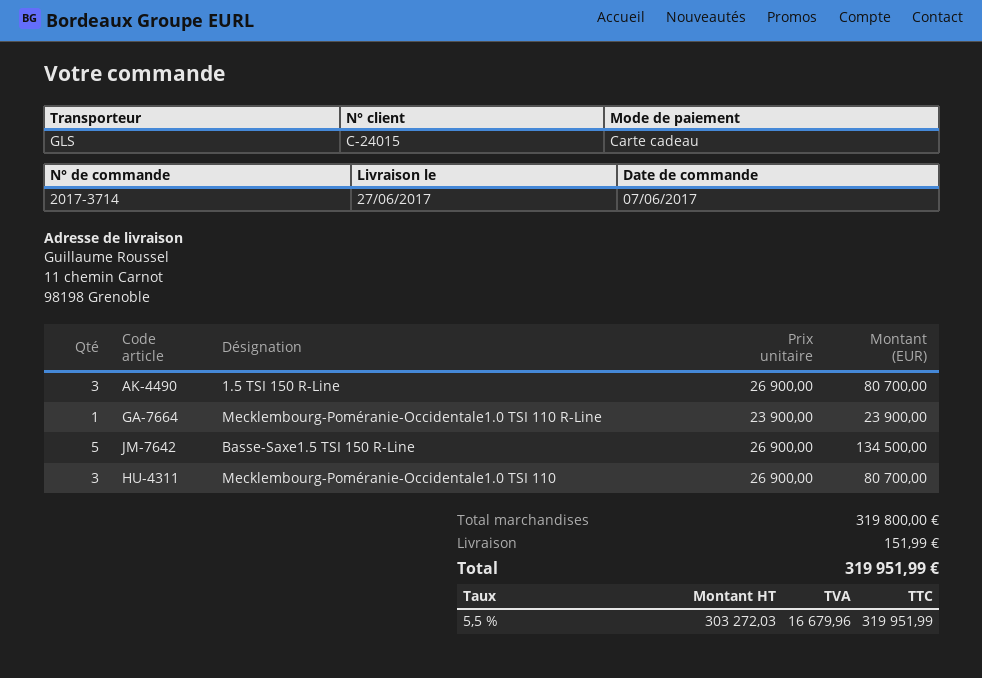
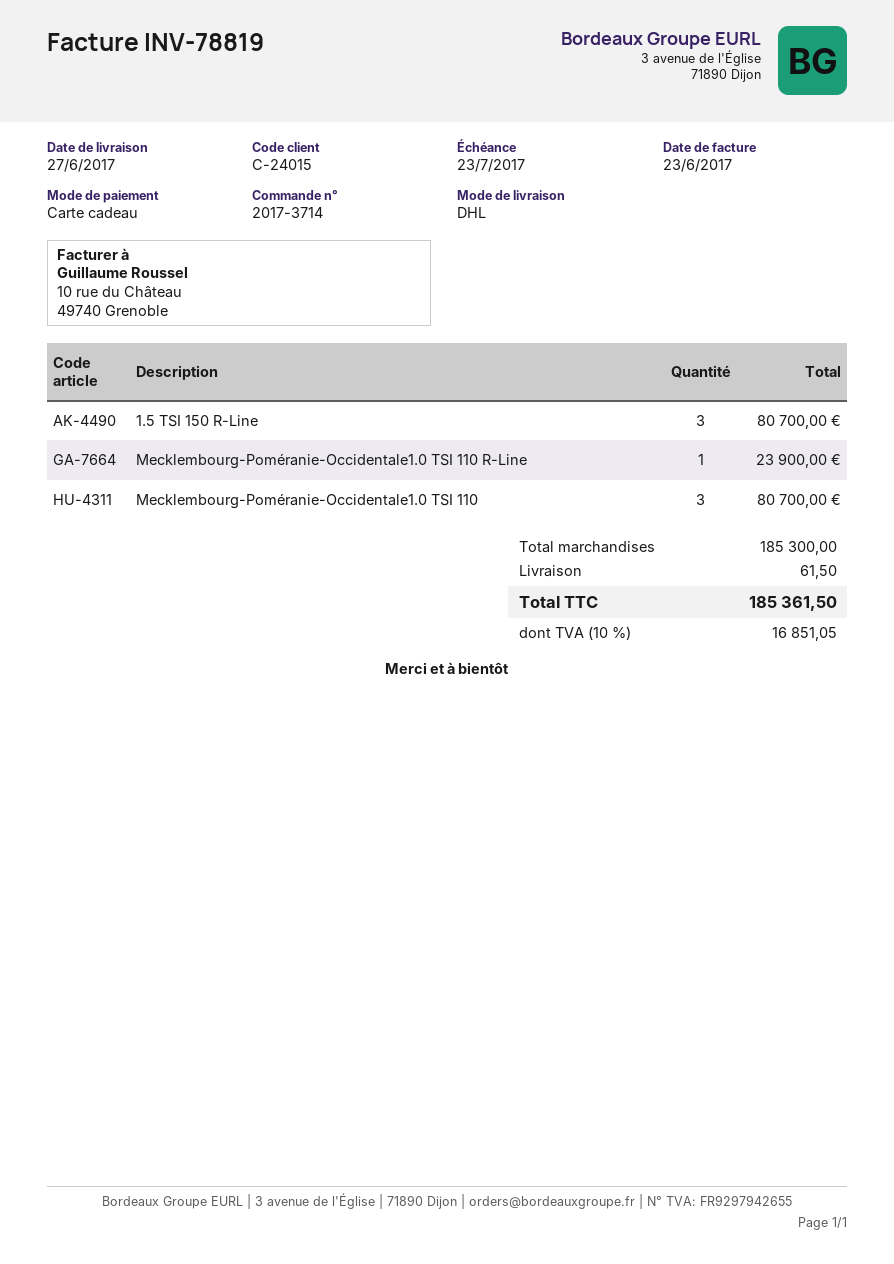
shipping method: GLS -> DHL
Basse-Saxe1.5 TSI 150 R-Line: 5 for 134500.00 -> none
subtotal: 319800.00 -> 185300.00
shipping: 151.99 -> 61.50
tax: 5.5% = 16679.96 -> 10% = 16851.05
total: 319951.99 -> 185361.50

